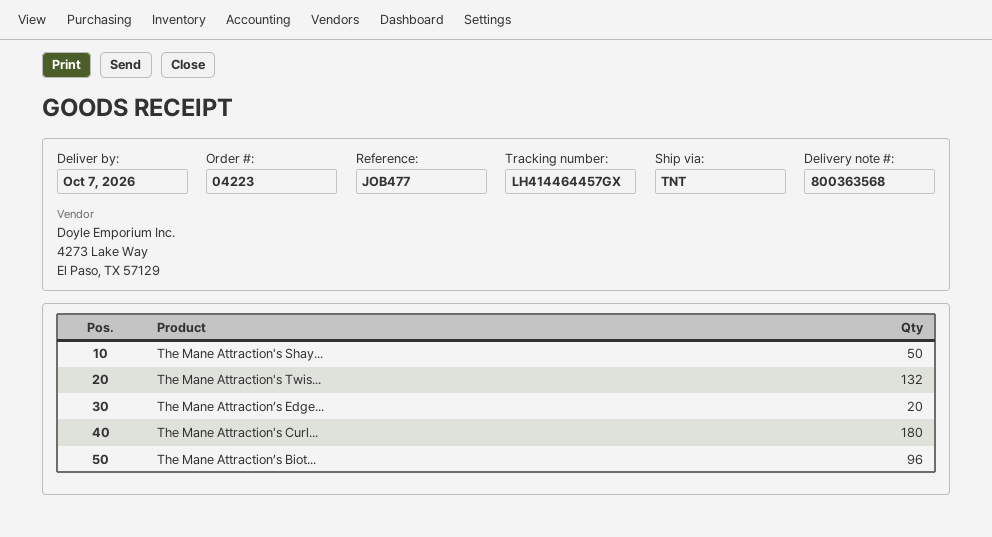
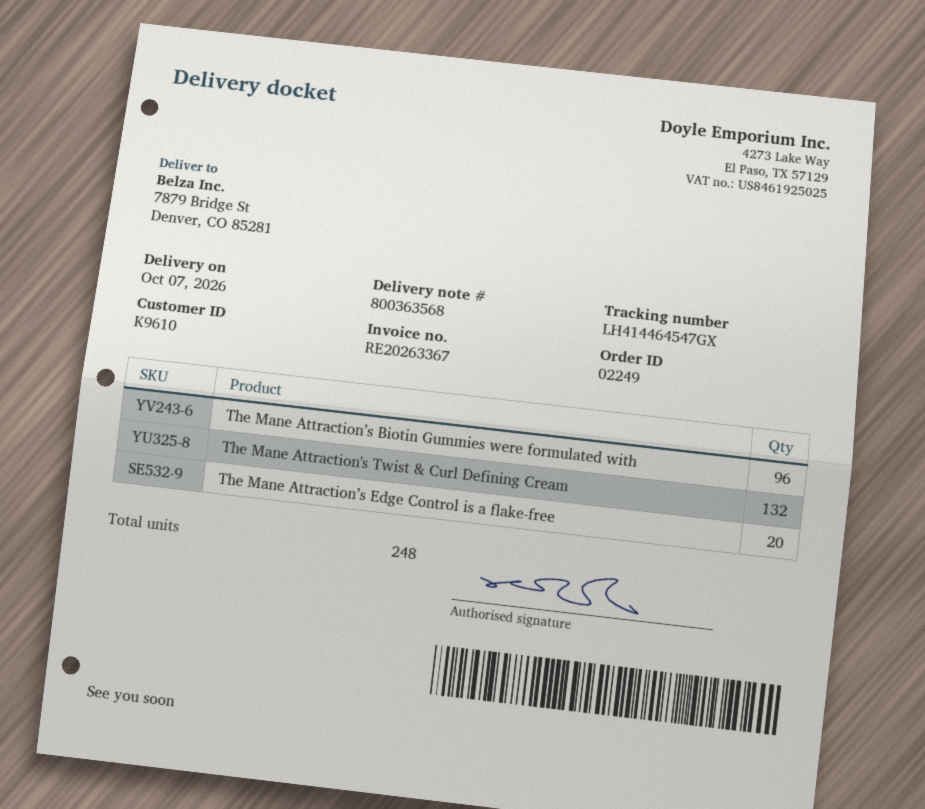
order number: 04223 -> 02249
tracking number: LH414464457GX -> LH414464547GX
The Mane Attraction's Shay...: 50 -> none
The Mane Attraction's Curl...: 180 -> none

